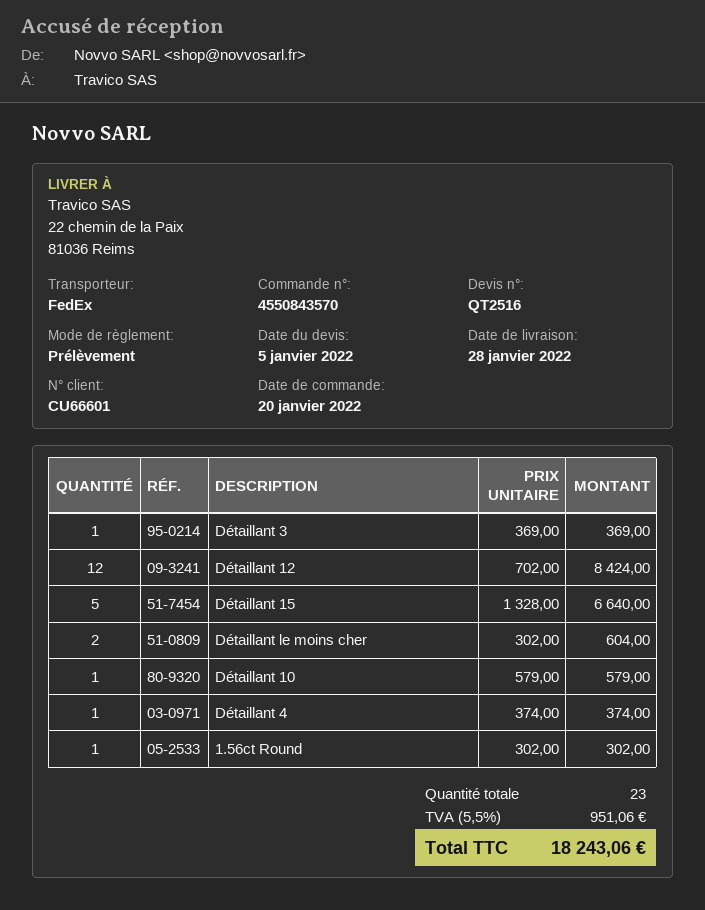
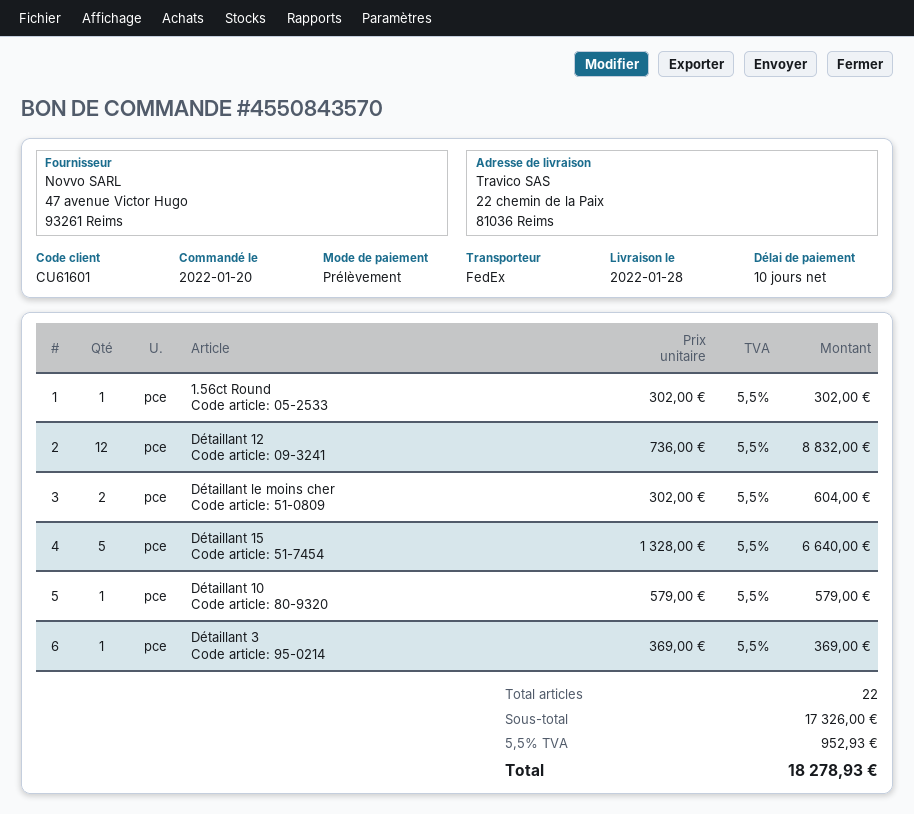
customer number: CU66601 -> CU61601
Détaillant 12: 12 x 702.00 = 8424.00 -> 12 x 736.00 = 8832.00
Détaillant 4: 1 x 374.00 = 374.00 -> none
total quantity: 23 -> 22
tax: 5.5% = 951.06 -> 5.5% = 952.93
total: 18243.06 -> 18278.93

